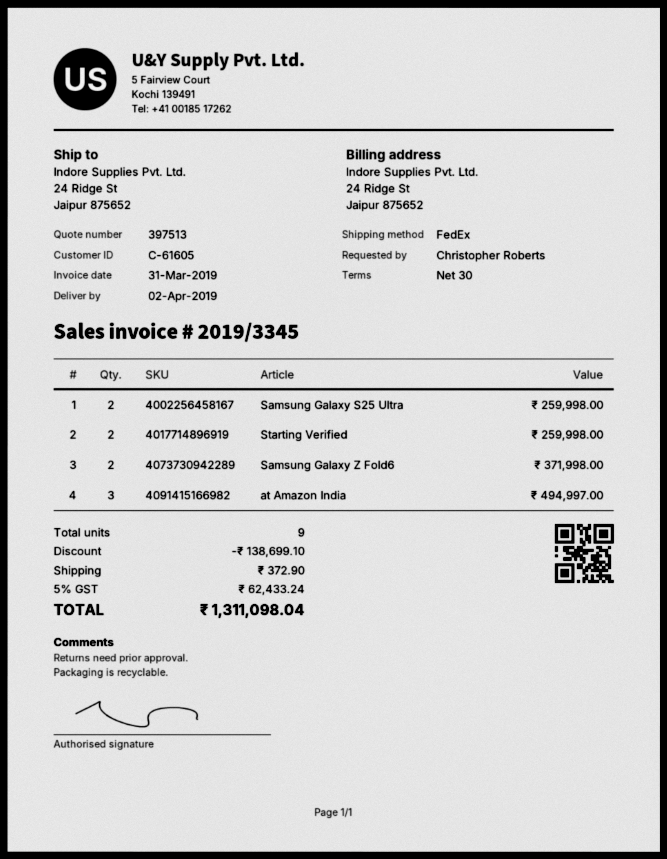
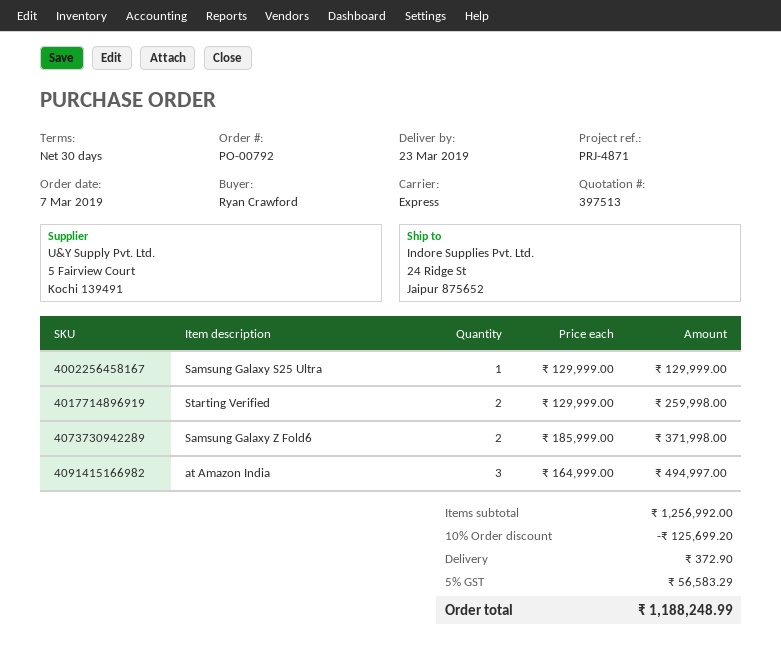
delivery date: 2019-04-02 -> 2019-03-23
ordered by: Christopher Roberts -> Ryan Crawford
shipping method: FedEx -> express
Samsung Galaxy S25 Ultra: 2 for 259998.00 -> 1 for 129999.00
discount: 138699.10 -> 125699.20
tax: 5% = 62433.24 -> 5% = 56583.29
total: 1311098.04 -> 1188248.99

